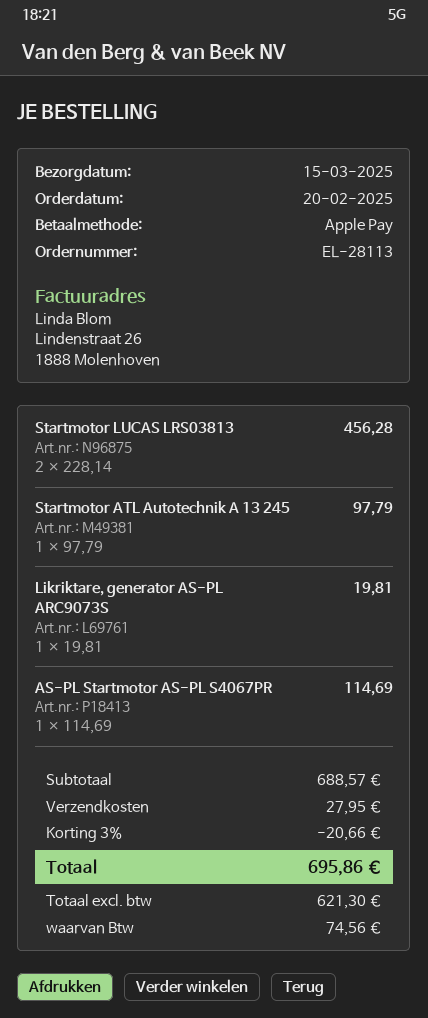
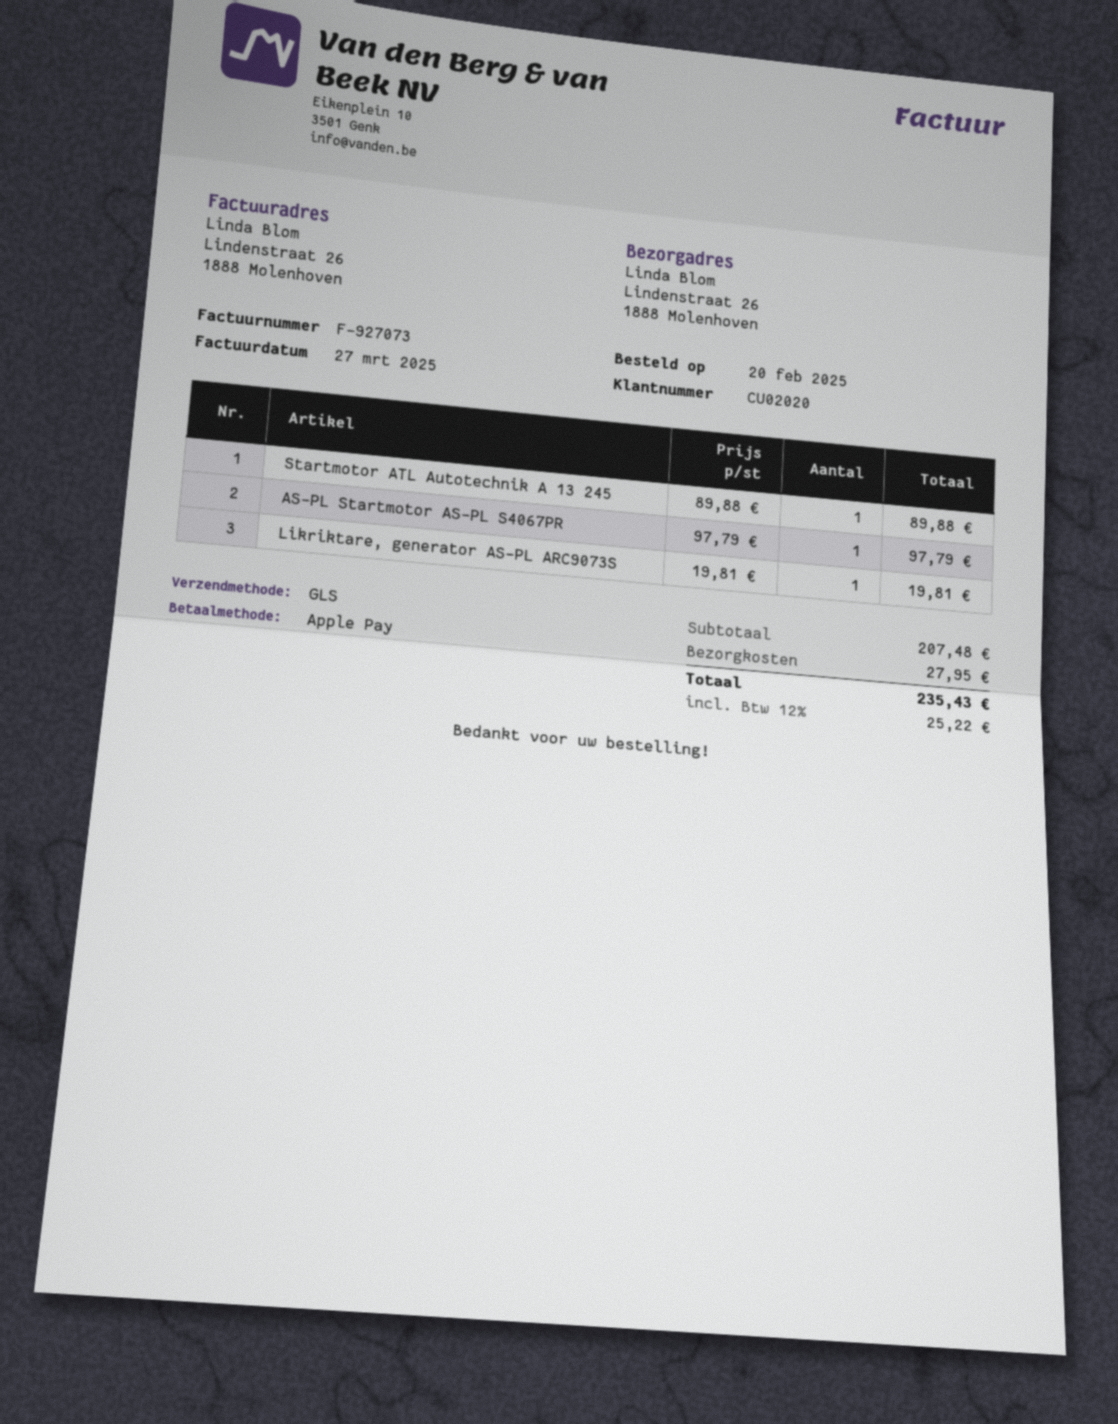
Startmotor LUCAS LRS03813: 2 x 228.14 = 456.28 -> none
Startmotor ATL Autotechnik A 13 245: 1 x 97.79 = 97.79 -> 1 x 89.88 = 89.88
AS-PL Startmotor AS-PL S4067PR: 1 x 114.69 = 114.69 -> 1 x 97.79 = 97.79
subtotal: 688.57 -> 207.48
discount: 3% = 20.66 -> none
tax: 74.56 -> 25.22
total: 695.86 -> 235.43

